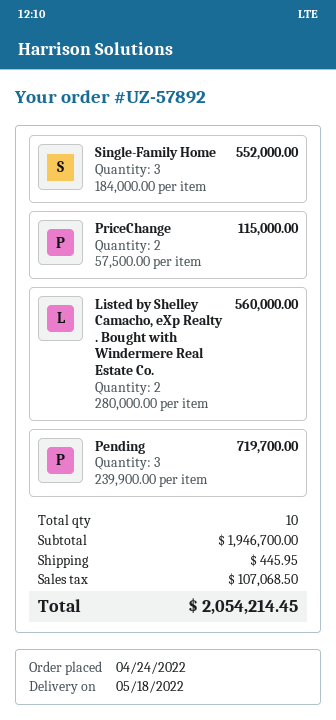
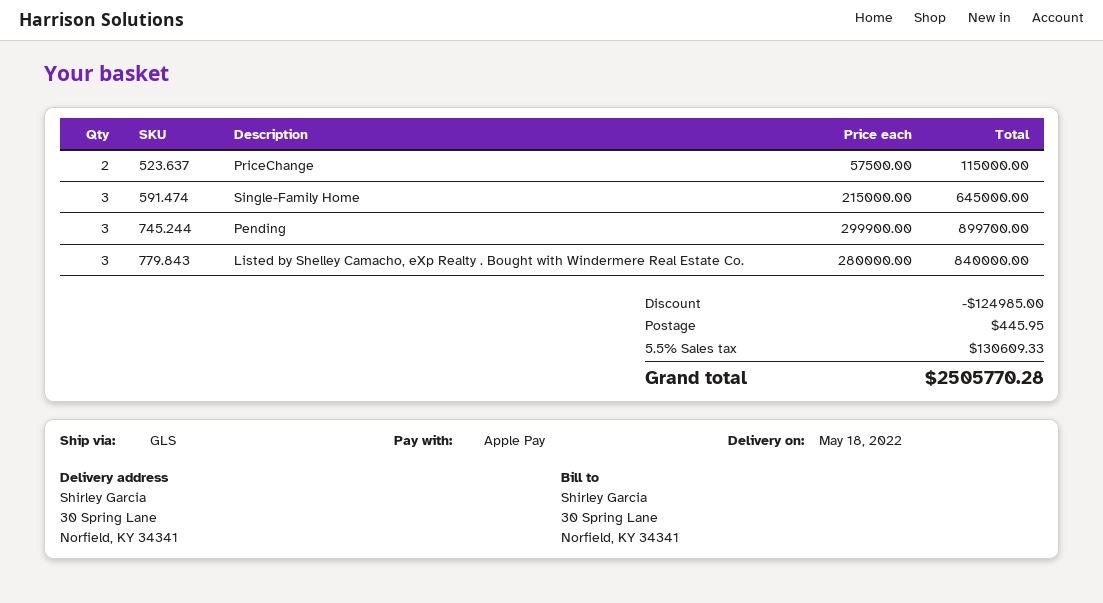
Single-Family Home: 3 x 184000.00 = 552000.00 -> 3 x 215000.00 = 645000.00
Listed by Shelley Camacho, eXp Realty . Bought with Windermere Real Estate Co.: 2 x 280000.00 = 560000.00 -> 3 x 280000.00 = 840000.00
Pending: 3 x 239900.00 = 719700.00 -> 3 x 299900.00 = 899700.00
discount: none -> 124985.00
tax: 107068.50 -> 130609.33
total: 2054214.45 -> 2505770.28

